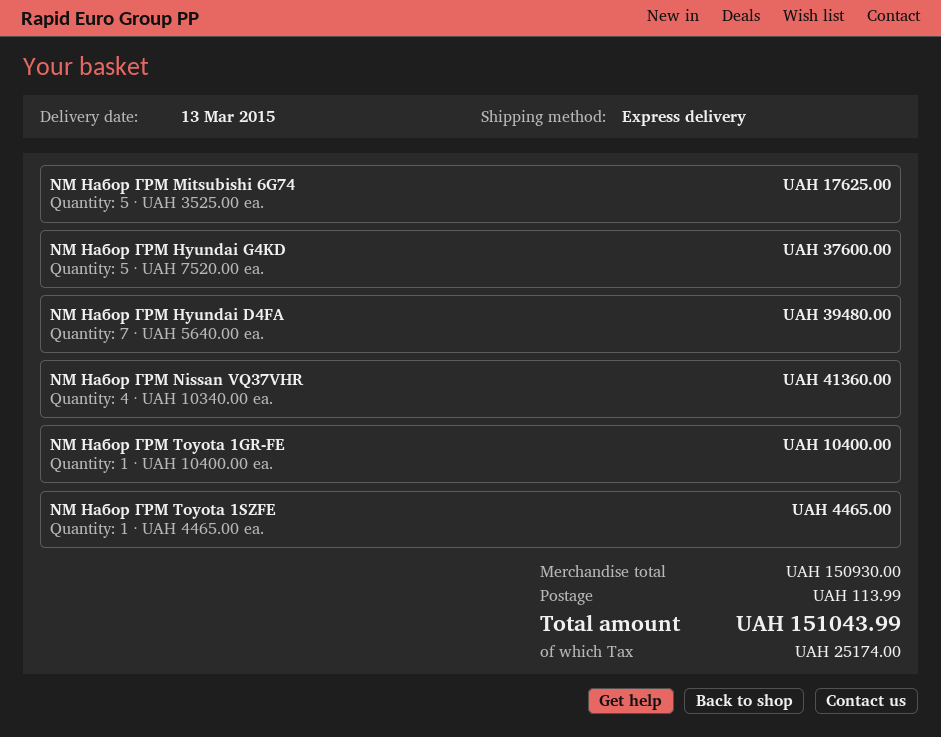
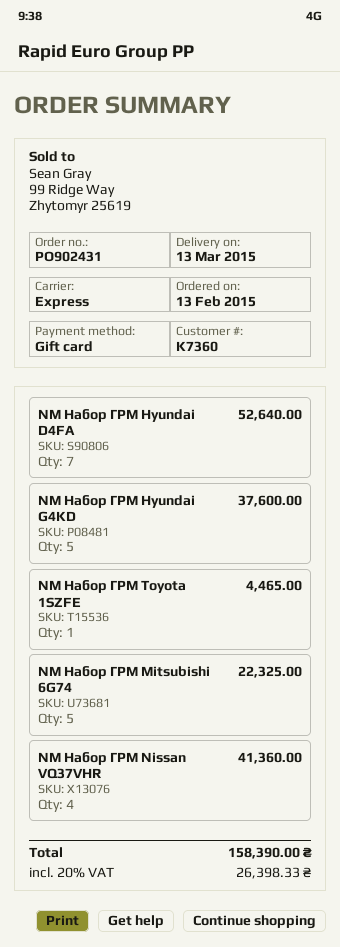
NM Набор ГРМ Mitsubishi 6G74: 5 for 17625.00 -> 5 for 22325.00
NM Набор ГРМ Hyundai D4FA: 7 for 39480.00 -> 7 for 52640.00
NM Набор ГРМ Toyota 1GR-FE: 1 for 10400.00 -> none
shipping: 113.99 -> none
tax: 25174.00 -> 26398.33
total: 151043.99 -> 158390.00

